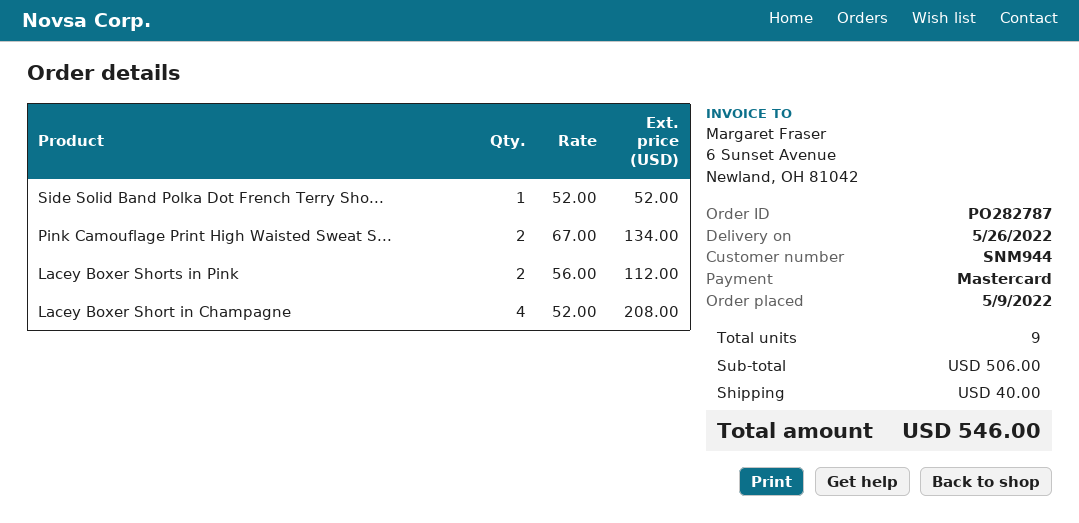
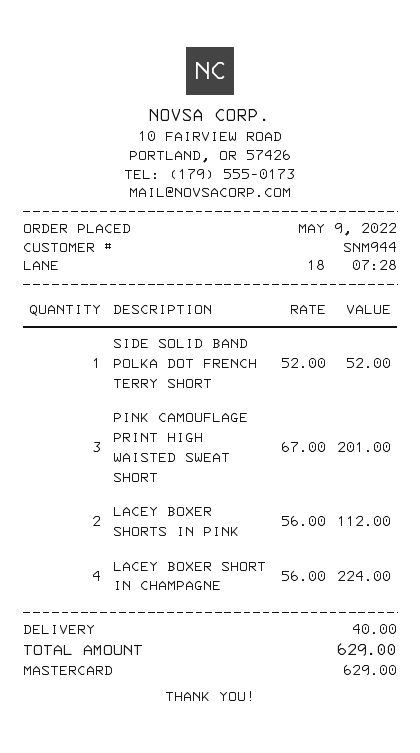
Pink Camouflage Print High Waisted Sweat S...: 2 x 67.00 = 134.00 -> 3 x 67.00 = 201.00
Lacey Boxer Short in Champagne: 4 x 52.00 = 208.00 -> 4 x 56.00 = 224.00
total: 546.00 -> 629.00

